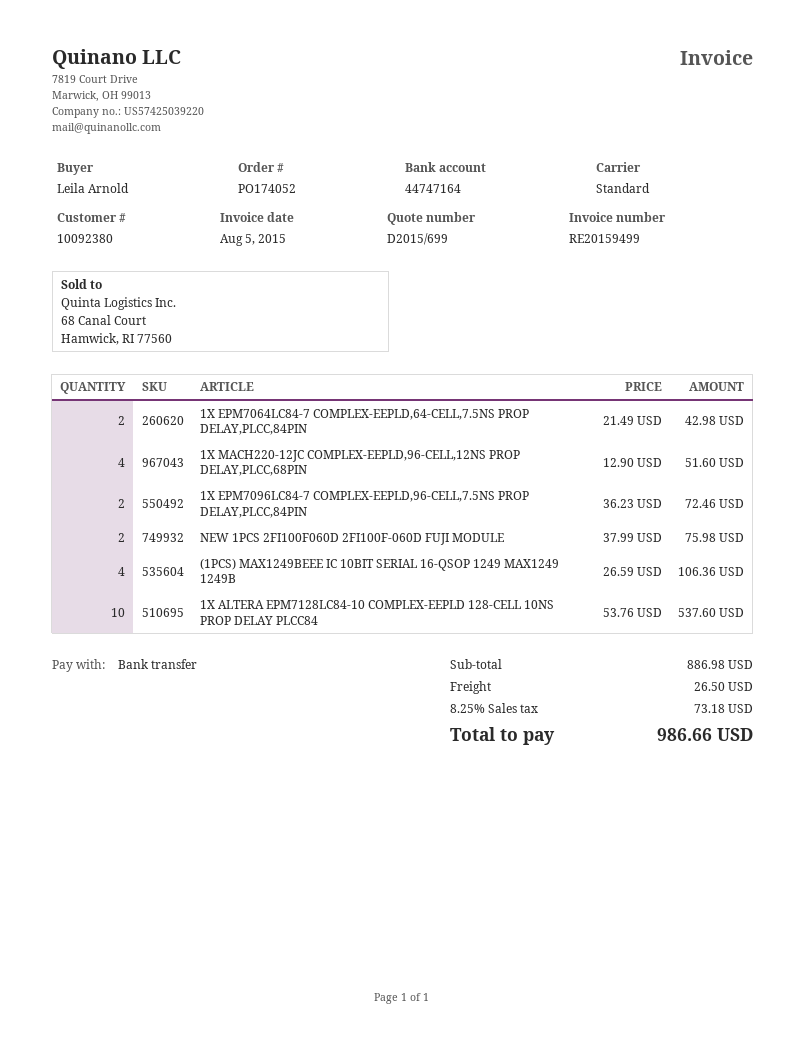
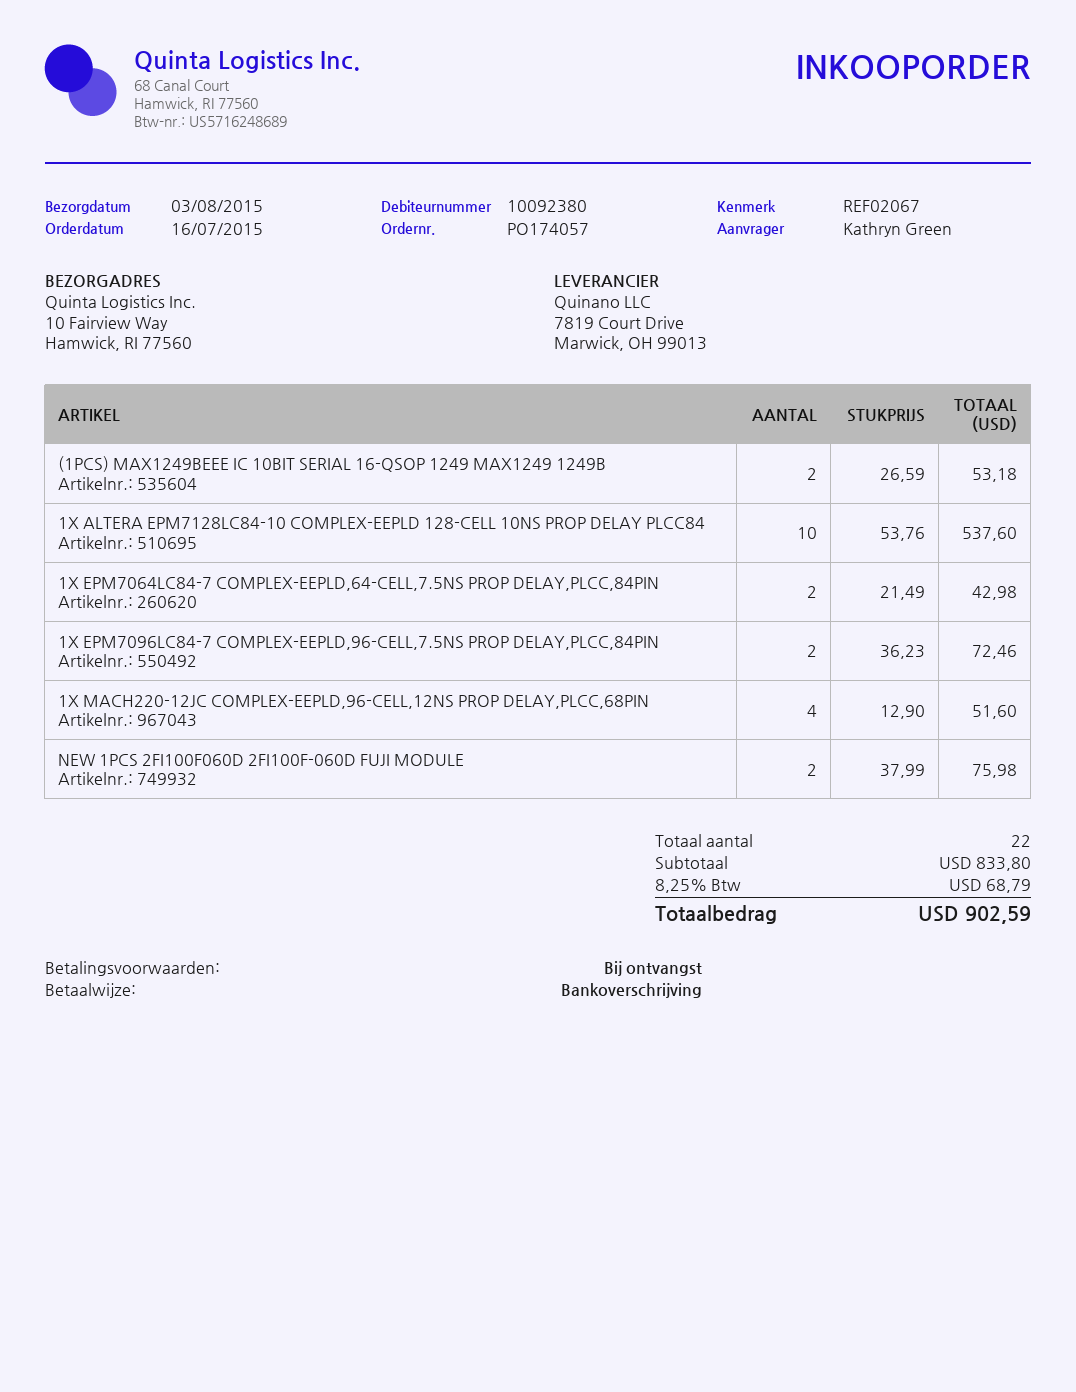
order number: PO174052 -> PO174057
ordered by: Leila Arnold -> Kathryn Green
(1PCS) MAX1249BEEE IC 10BIT SERIAL 16-QSOP 1249 MAX1249 1249B: 4 x 26.59 = 106.36 -> 2 x 26.59 = 53.18
subtotal: 886.98 -> 833.80
shipping: 26.50 -> none
tax: 8.25% = 73.18 -> 8.25% = 68.79
total: 986.66 -> 902.59

